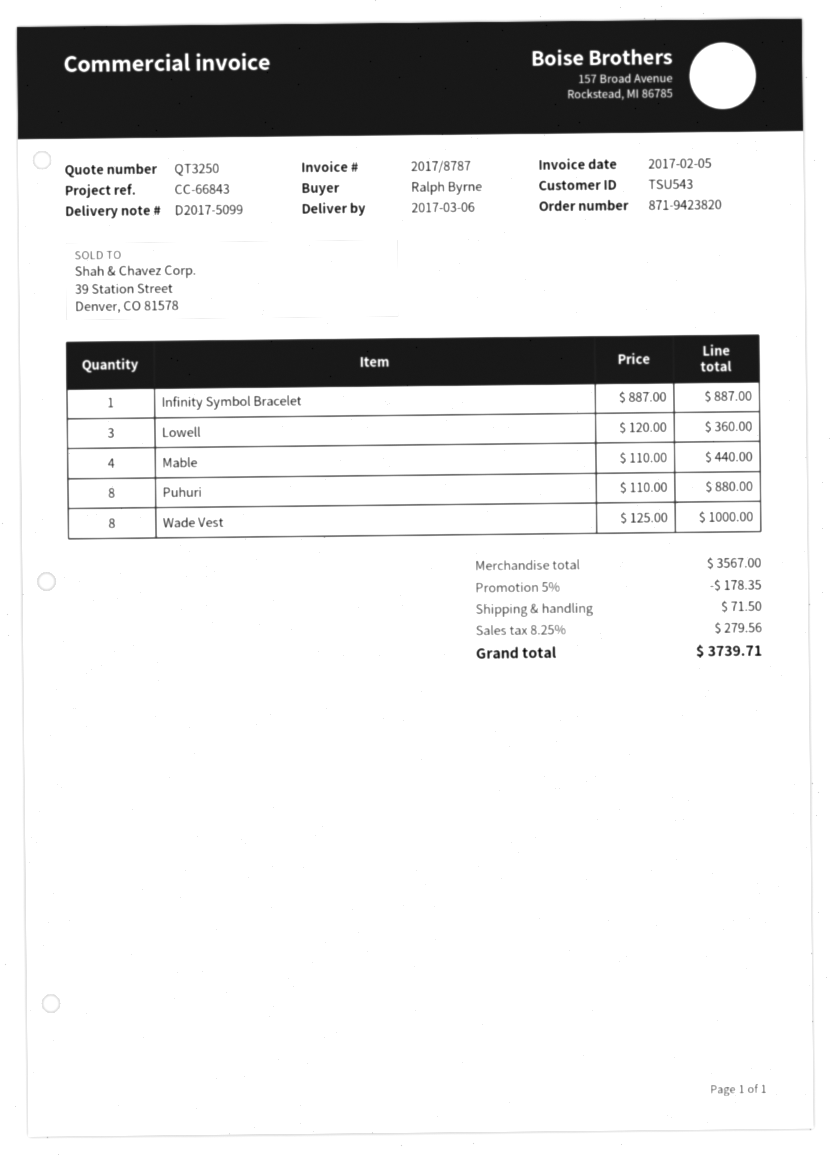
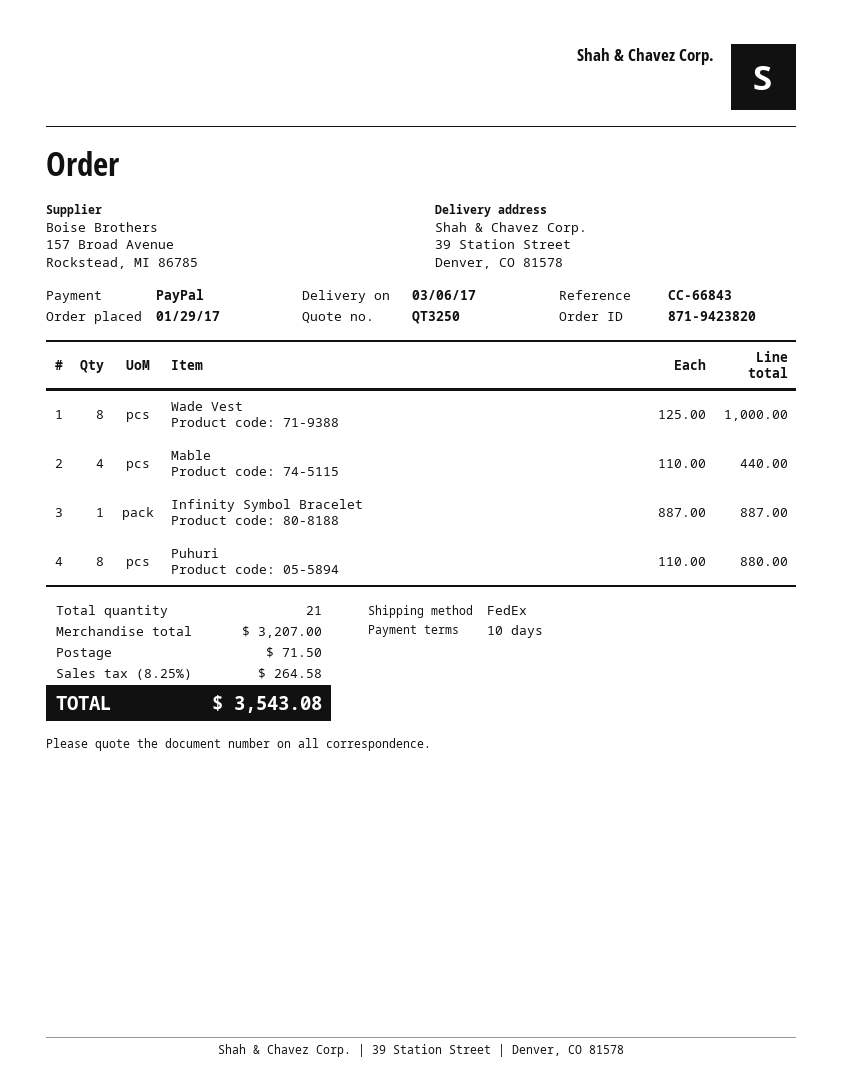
Lowell: 3 x 120.00 = 360.00 -> none
subtotal: 3567.00 -> 3207.00
discount: 5% = 178.35 -> none
tax: 8.25% = 279.56 -> 8.25% = 264.58
total: 3739.71 -> 3543.08

